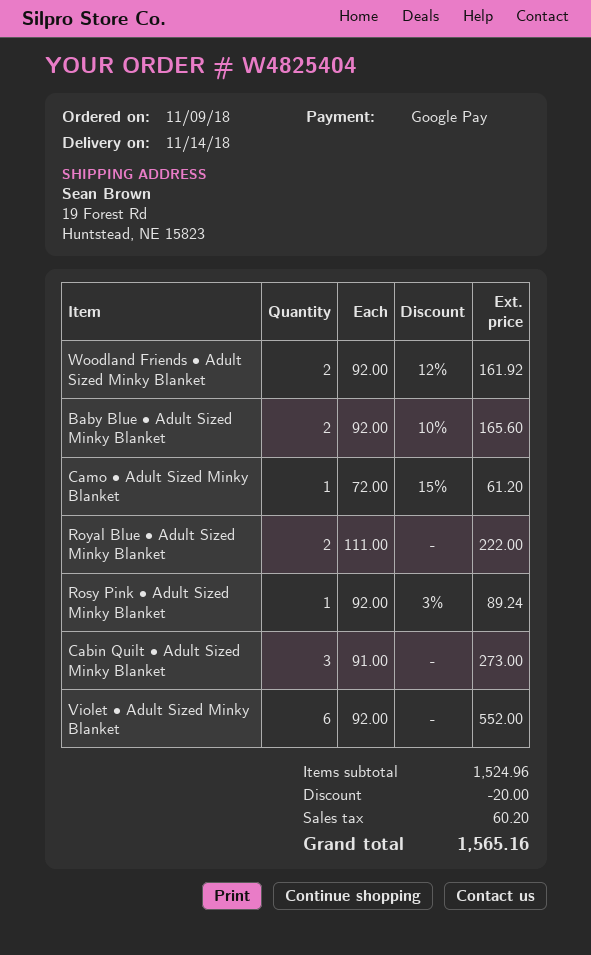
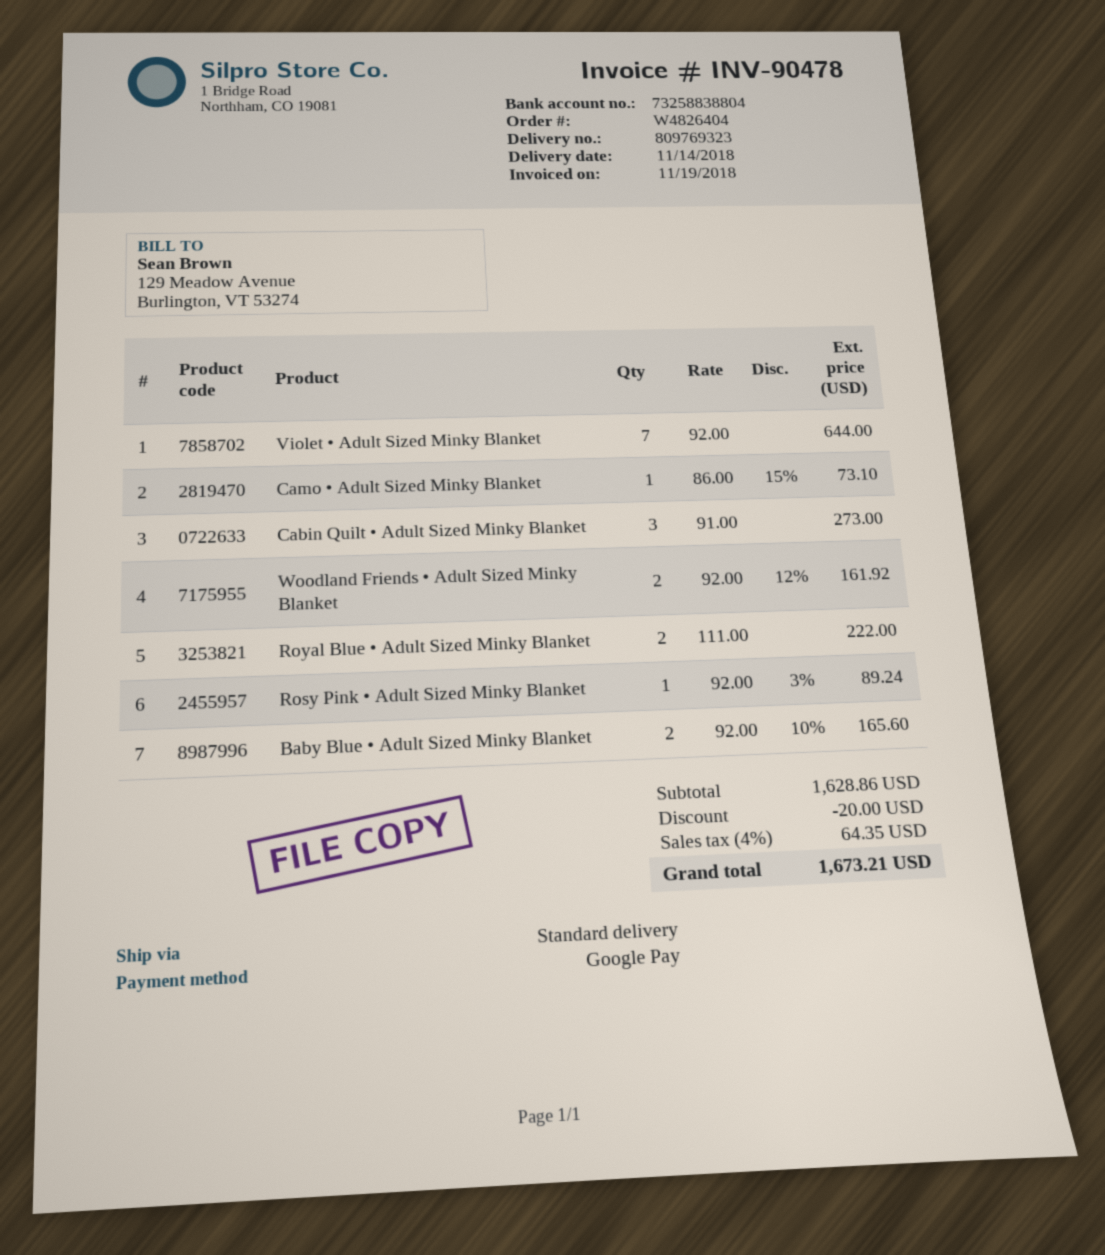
order number: W4825404 -> W4826404
Camo • Adult Sized Minky Blanket: 1 x 72.00 - 15% = 61.20 -> 1 x 86.00 - 15% = 73.10
Violet • Adult Sized Minky Blanket: 6 x 92.00 = 552.00 -> 7 x 92.00 = 644.00
subtotal: 1524.96 -> 1628.86
tax: 60.20 -> 64.35
total: 1565.16 -> 1673.21

